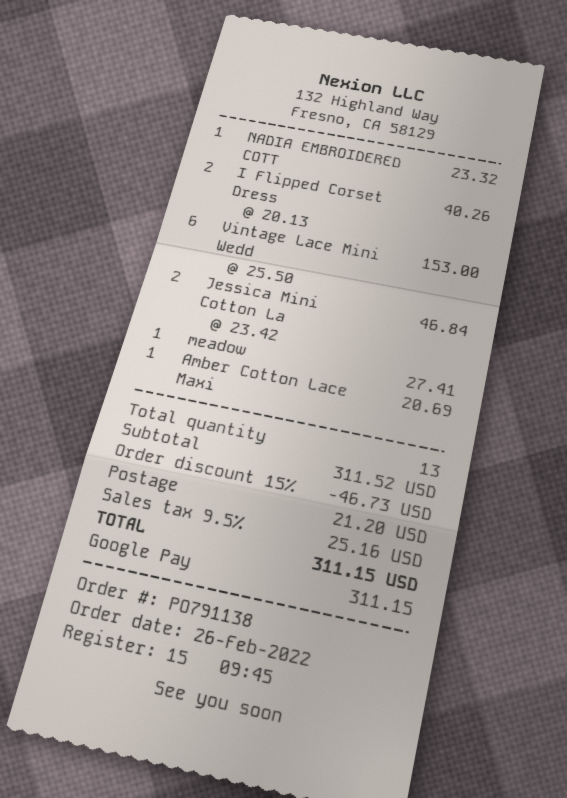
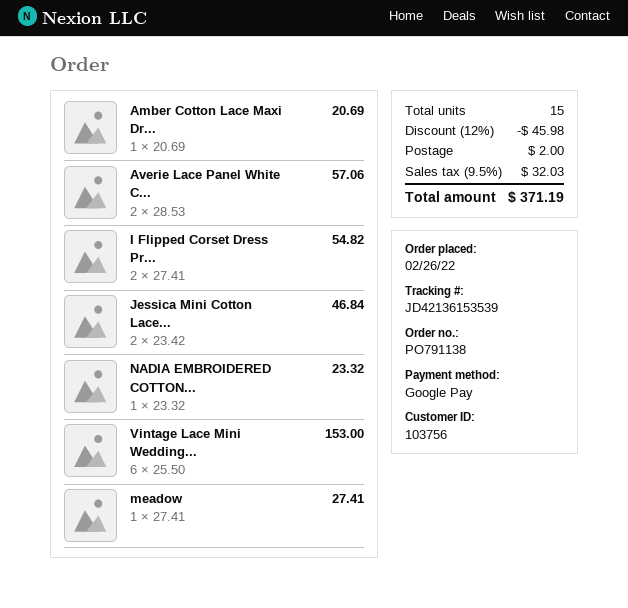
I Flipped Corset Dress: 2 x 20.13 = 40.26 -> 2 x 27.41 = 54.82
Averie Lace Panel White C...: none -> 2 x 28.53 = 57.06
total quantity: 13 -> 15
discount: 15% = 46.73 -> 12% = 45.98
shipping: 21.20 -> 2.00
tax: 9.5% = 25.16 -> 9.5% = 32.03
total: 311.15 -> 371.19

